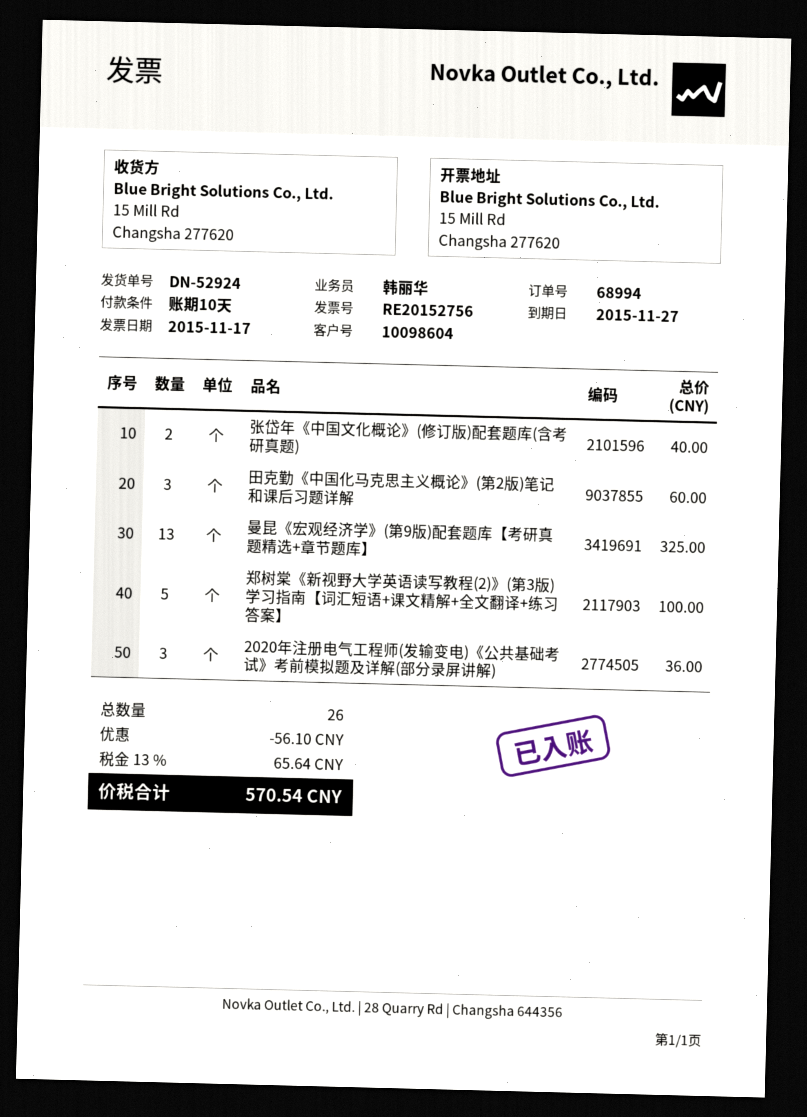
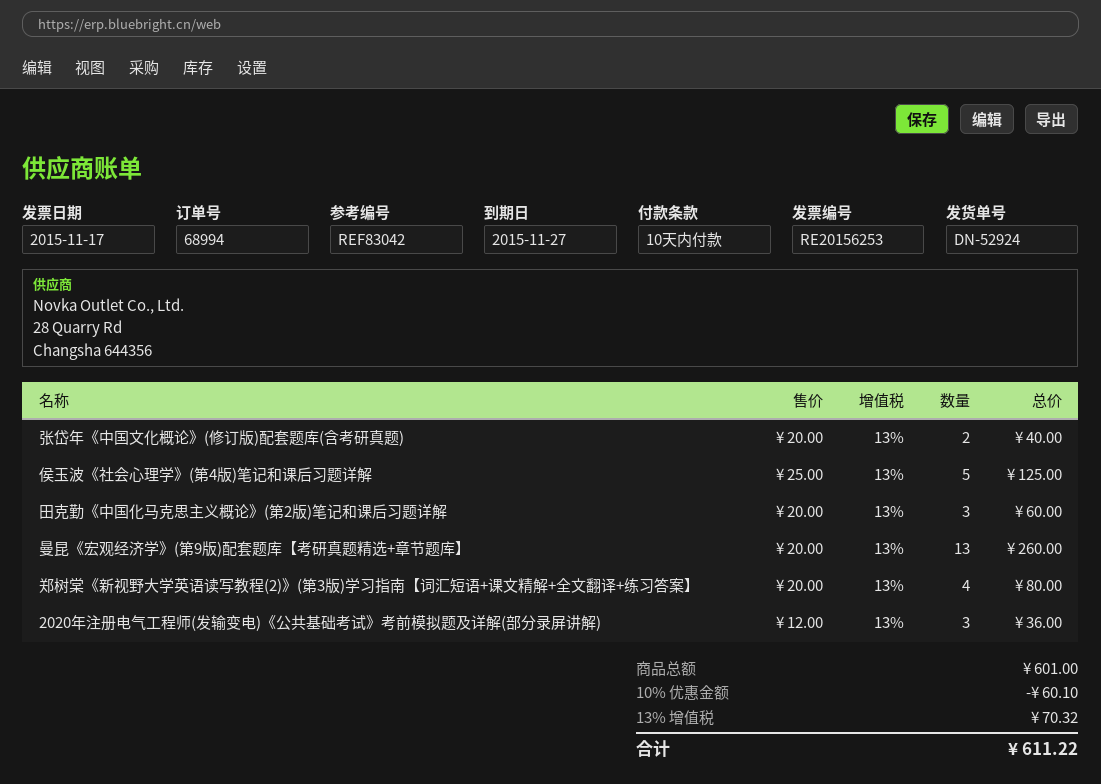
invoice number: RE20152756 -> RE20156253
曼昆《宏观经济学》(第9版)配套题库【考研真题精选+章节题库】: 13 for 325.00 -> 13 for 260.00
郑树棠《新视野大学英语读写教程(2)》(第3版)学习指南【词汇短语+课文精解+全文翻译+练习答案】: 5 for 100.00 -> 4 for 80.00
侯玉波《社会心理学》(第4版)笔记和课后习题详解: none -> 5 for 125.00
discount: 56.10 -> 60.10
tax: 13% = 65.64 -> 13% = 70.32
total: 570.54 -> 611.22

